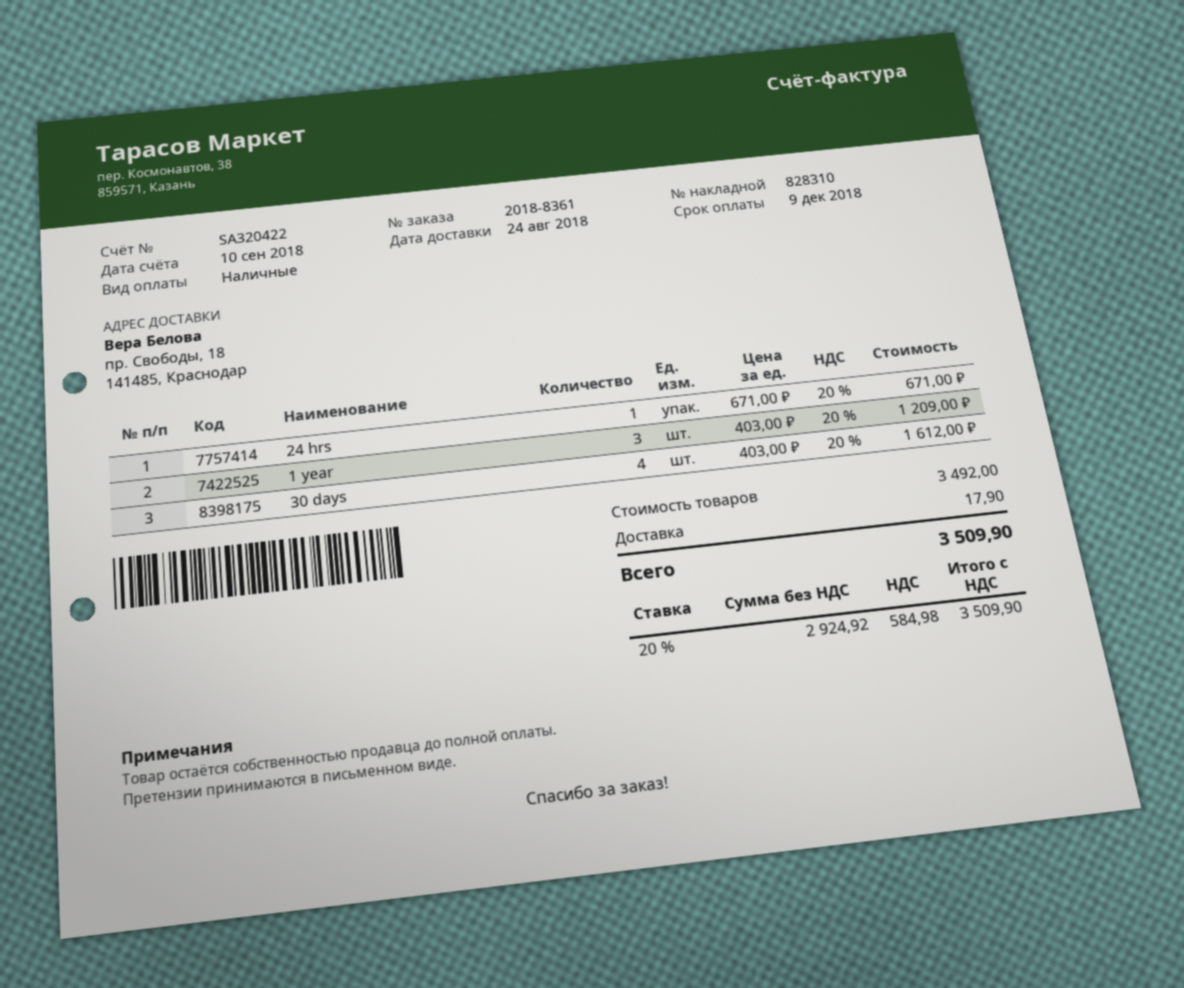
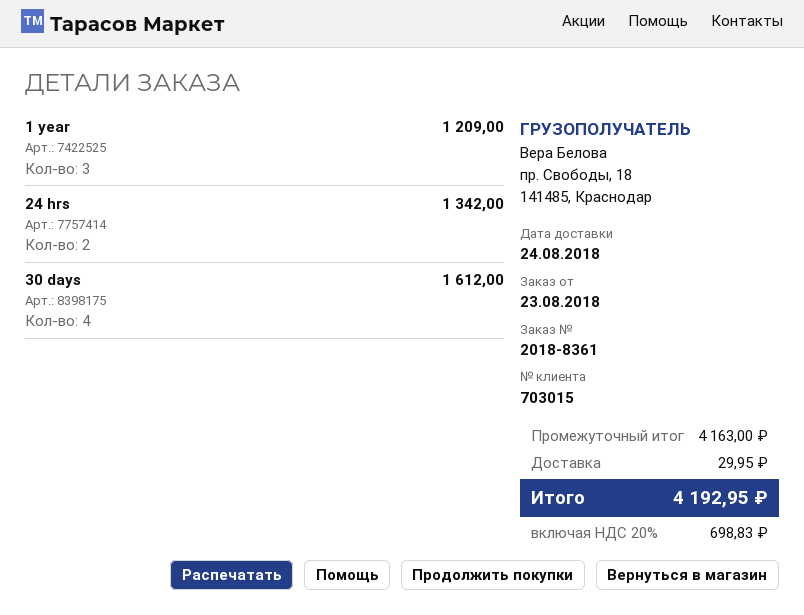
24 hrs: 1 for 671.00 -> 2 for 1342.00
subtotal: 3492.00 -> 4163.00
shipping: 17.90 -> 29.95
tax: 20% = 584.98 -> 20% = 698.83
total: 3509.90 -> 4192.95

